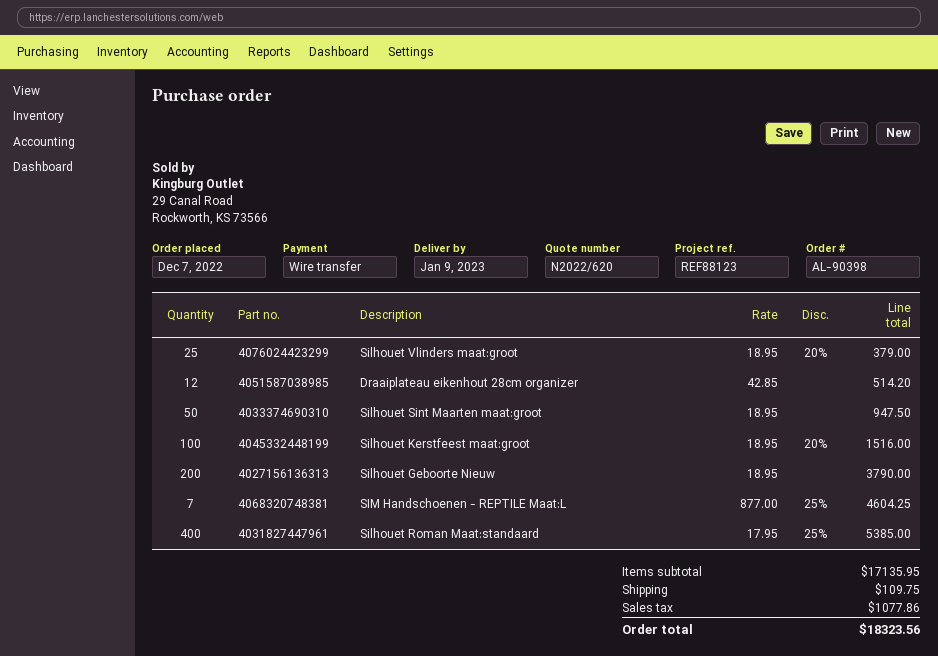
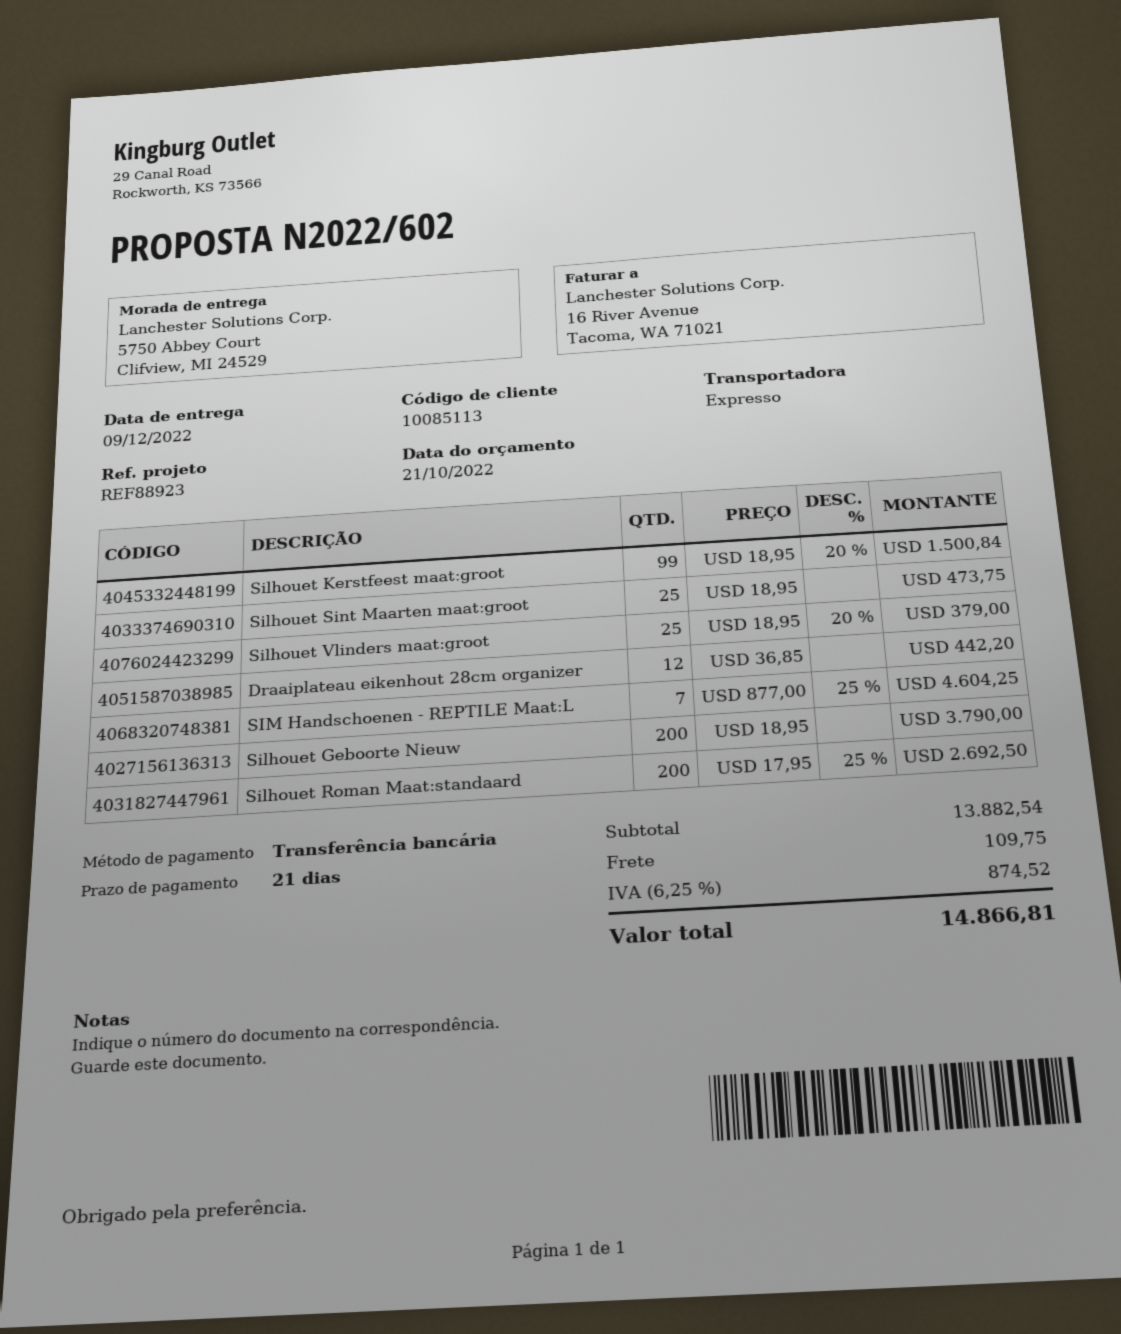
quote number: N2022/620 -> N2022/602
delivery date: 2023-01-09 -> 2022-12-09
reference: REF88123 -> REF88923
Draaiplateau eikenhout 28cm organizer: 12 x 42.85 = 514.20 -> 12 x 36.85 = 442.20
Silhouet Sint Maarten maat:groot: 50 x 18.95 = 947.50 -> 25 x 18.95 = 473.75
Silhouet Kerstfeest maat:groot: 100 x 18.95 - 20% = 1516.00 -> 99 x 18.95 - 20% = 1500.84
Silhouet Roman Maat:standaard: 400 x 17.95 - 25% = 5385.00 -> 200 x 17.95 - 25% = 2692.50
subtotal: 17135.95 -> 13882.54
tax: 1077.86 -> 874.52
total: 18323.56 -> 14866.81

